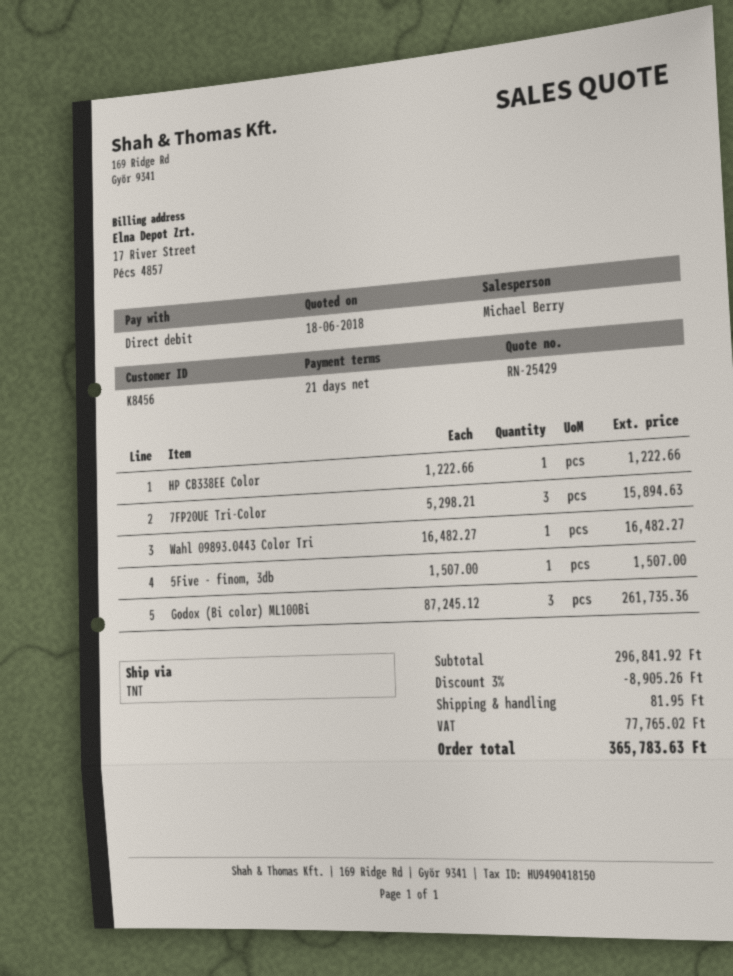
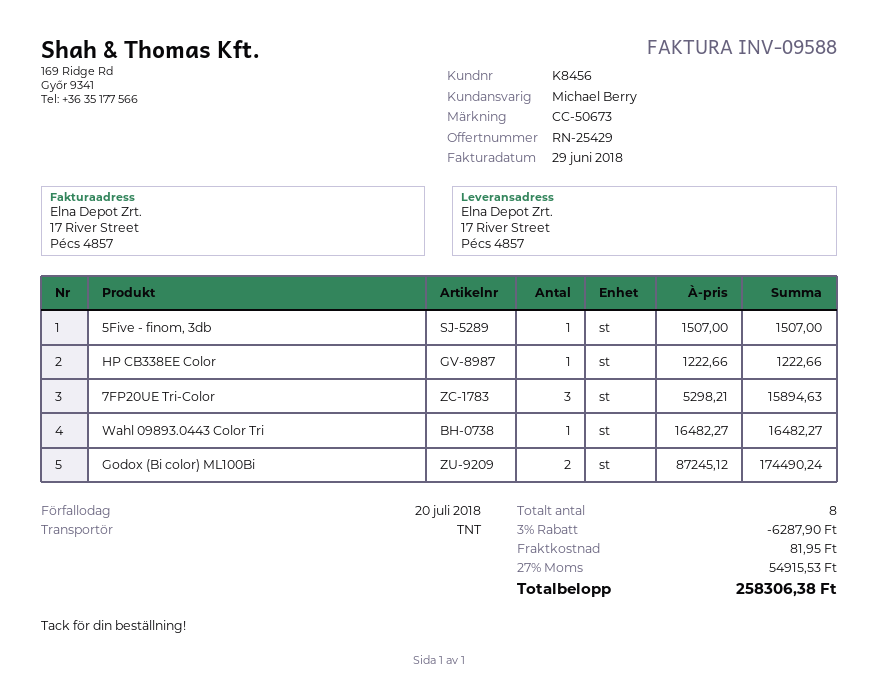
Godox (Bi color) ML100Bi: 3 x 87245.12 = 261735.36 -> 2 x 87245.12 = 174490.24
discount: 3% = 8905.26 -> 3% = 6287.90
tax: 77765.02 -> 54915.53
total: 365783.63 -> 258306.38

